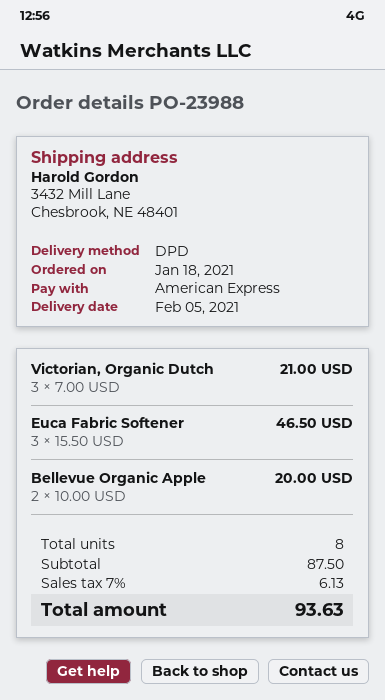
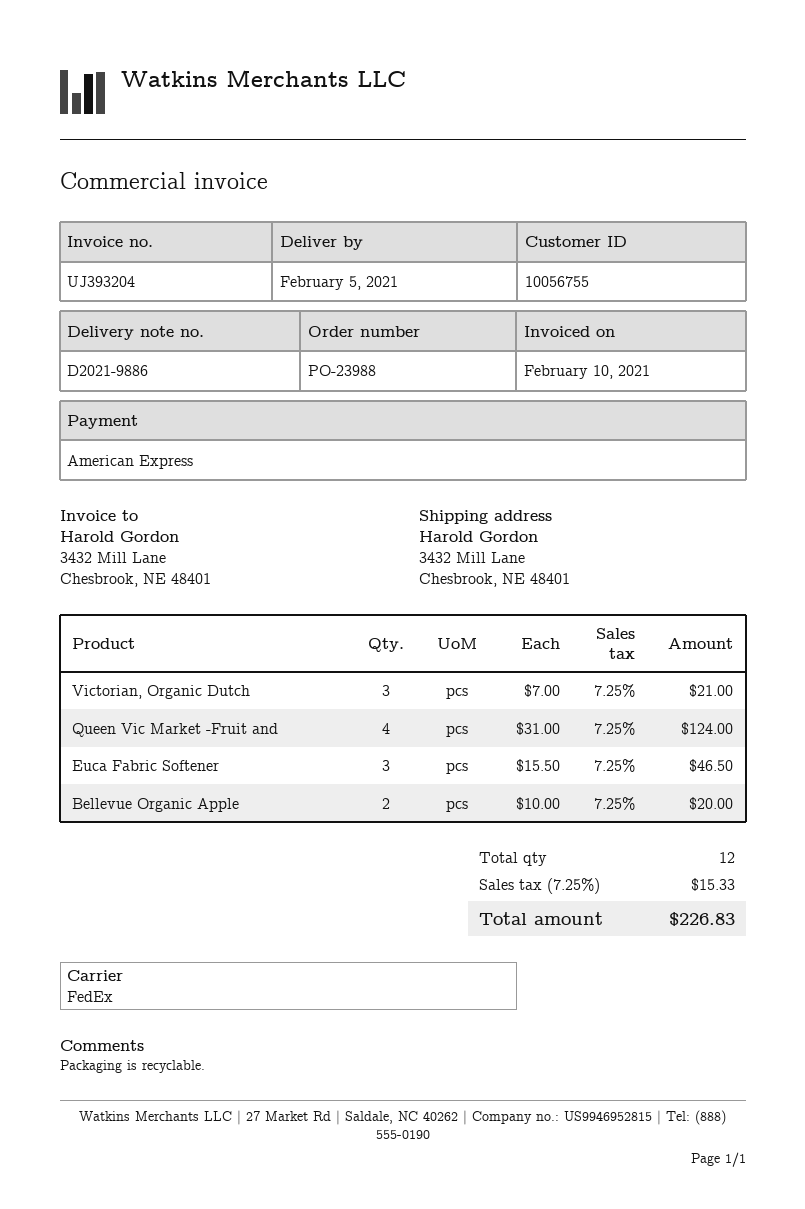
shipping method: DPD -> FedEx
Queen Vic Market -Fruit and: none -> 4 x 31.00 = 124.00
total quantity: 8 -> 12
tax: 7% = 6.13 -> 7.25% = 15.33
total: 93.63 -> 226.83

